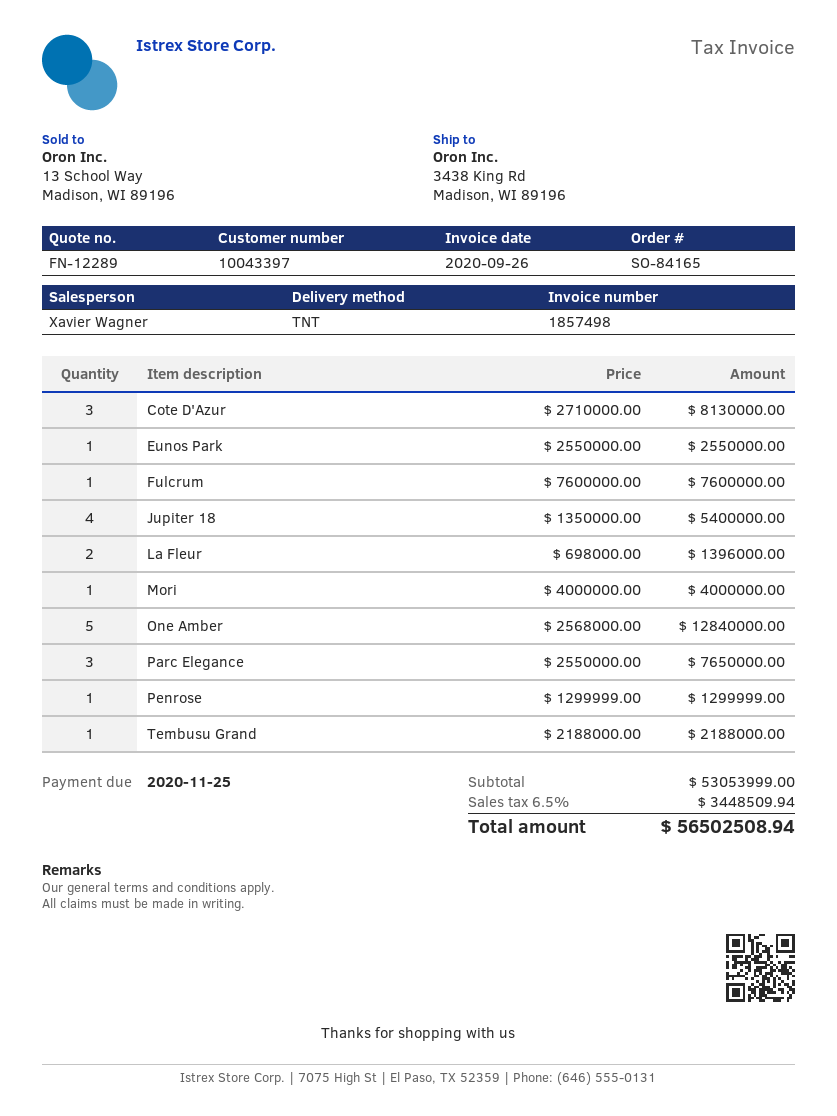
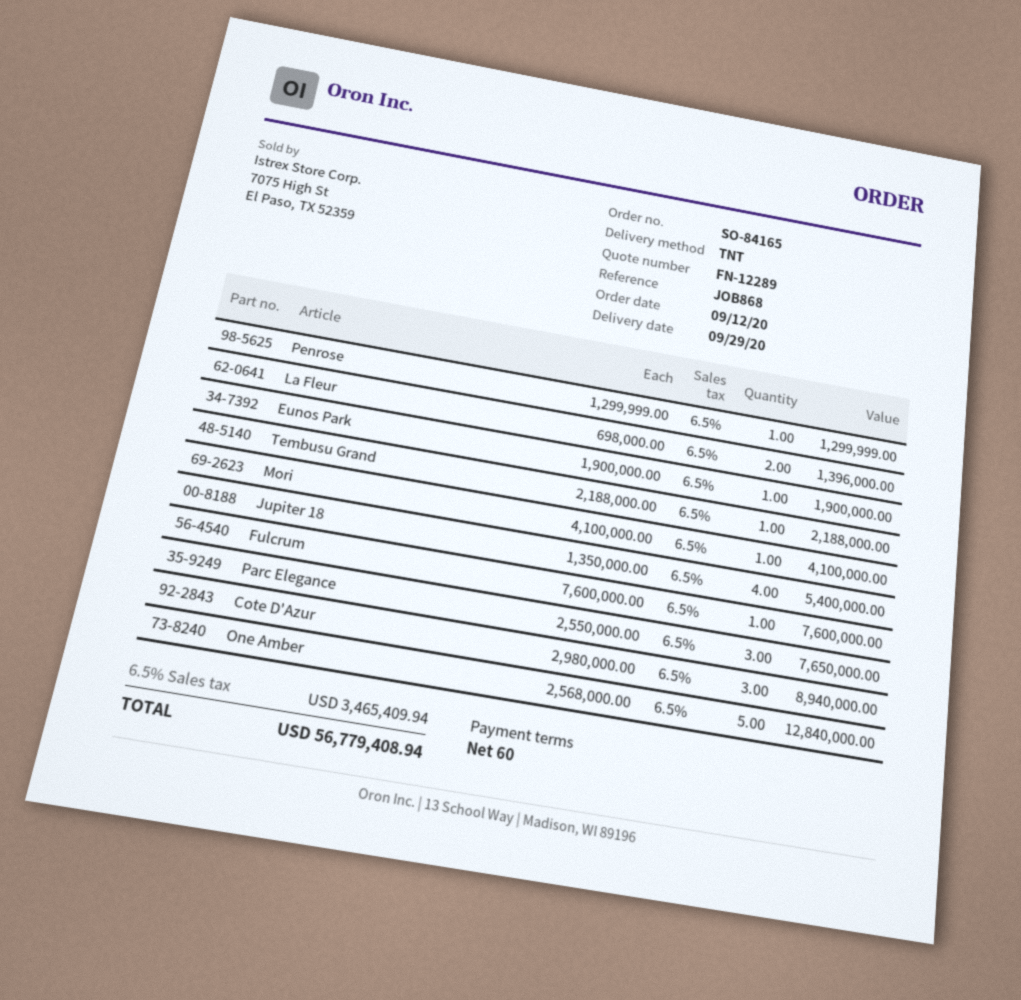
Cote D'Azur: 3 x 2710000.00 = 8130000.00 -> 3 x 2980000.00 = 8940000.00
Eunos Park: 1 x 2550000.00 = 2550000.00 -> 1 x 1900000.00 = 1900000.00
Mori: 1 x 4000000.00 = 4000000.00 -> 1 x 4100000.00 = 4100000.00
tax: 6.5% = 3448509.94 -> 6.5% = 3465409.94
total: 56502508.94 -> 56779408.94

